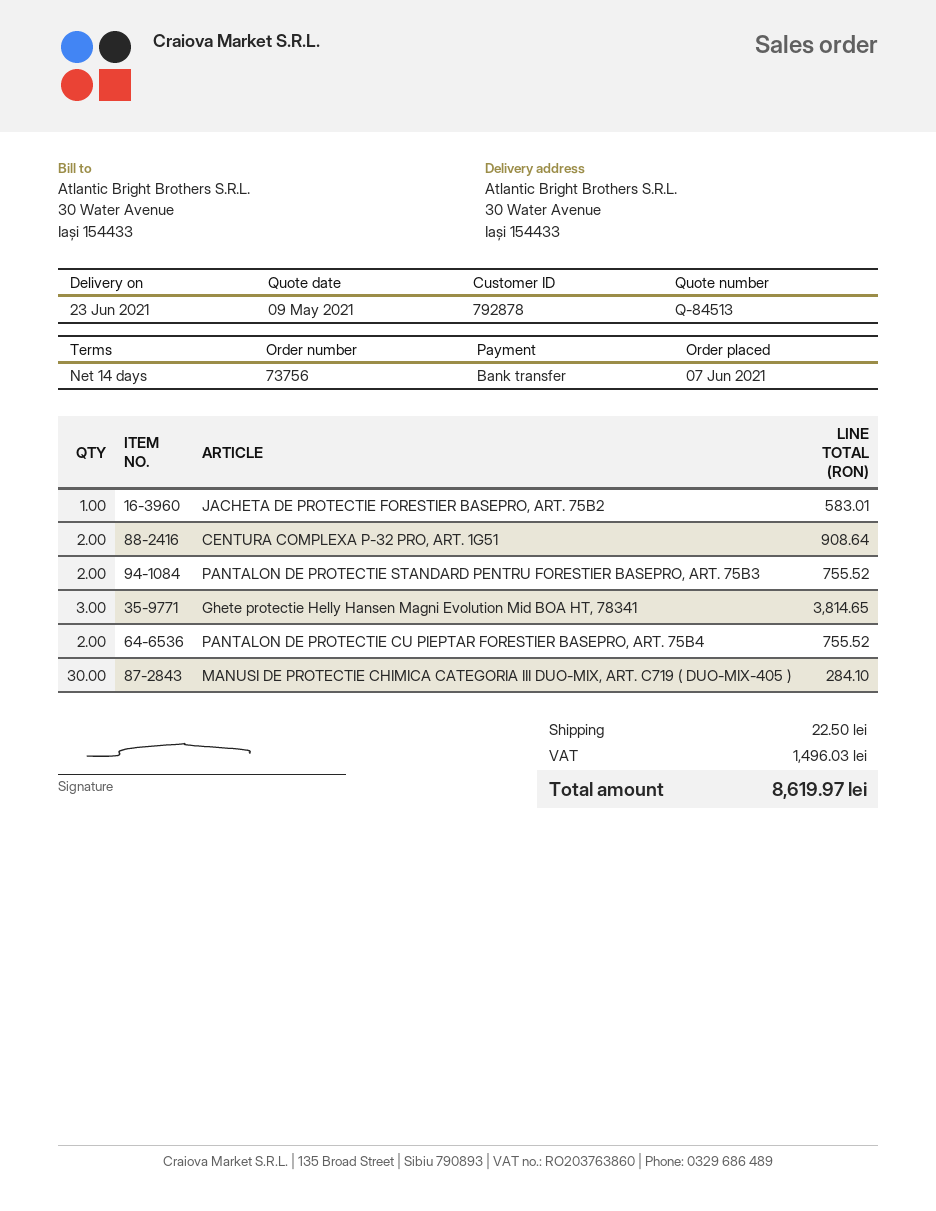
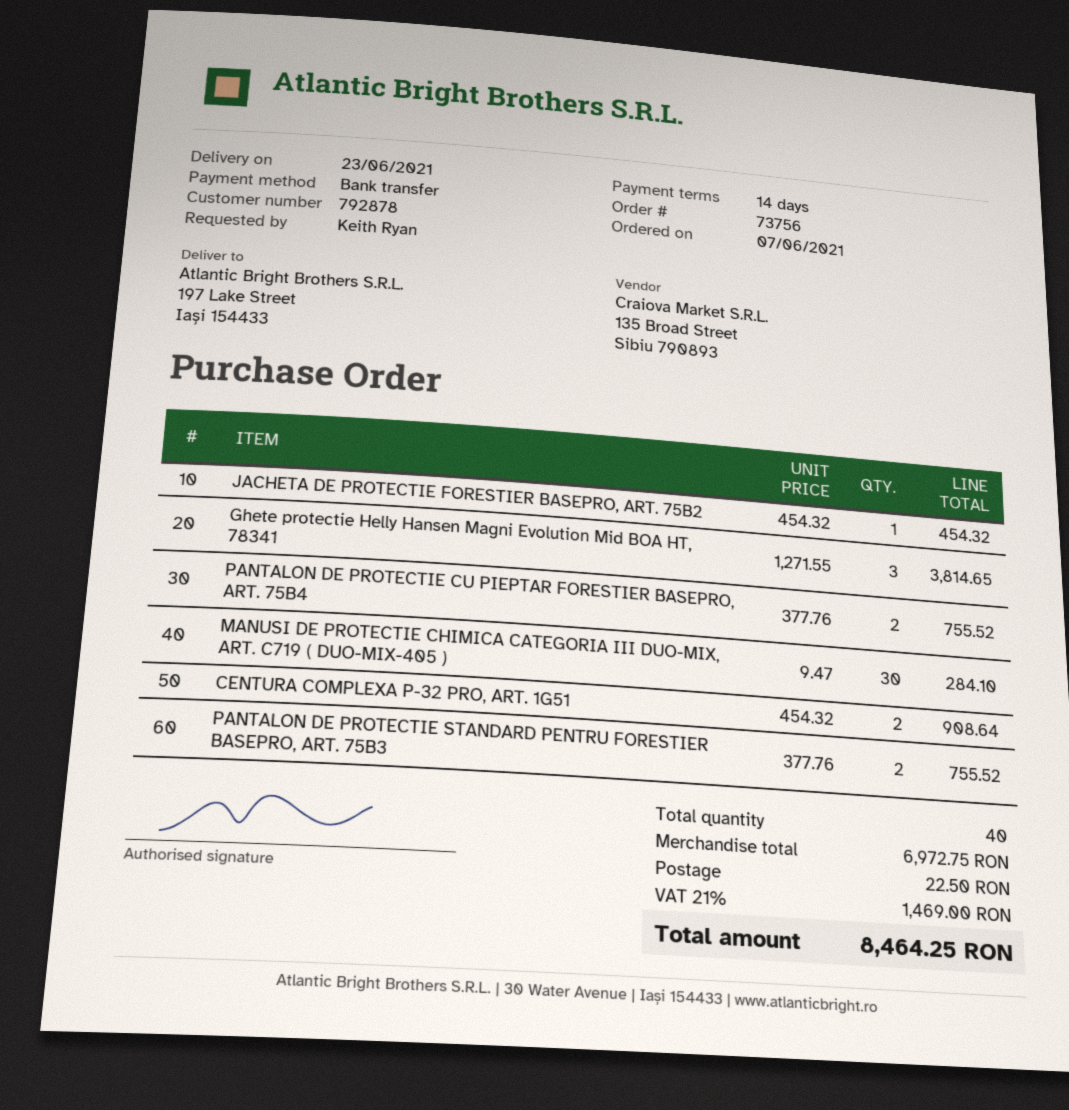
ship to: 30 Water Avenue, Iași 154433 -> 197 Lake Street, Iași 154433
JACHETA DE PROTECTIE FORESTIER BASEPRO, ART. 75B2: 1 for 583.01 -> 1 for 454.32
tax: 1496.03 -> 1469.00
total: 8619.97 -> 8464.25

